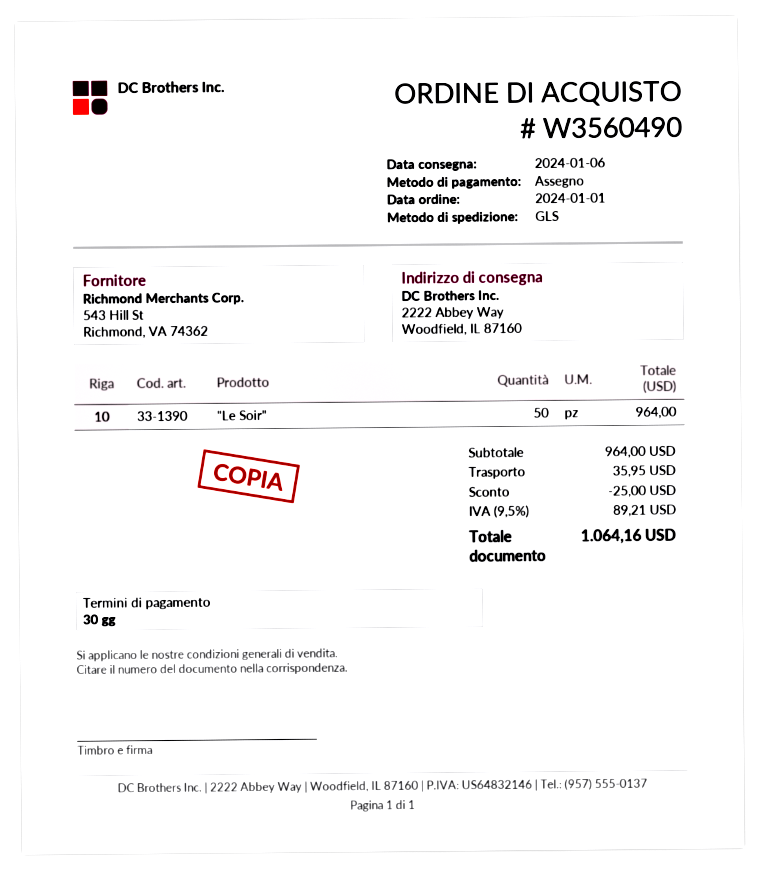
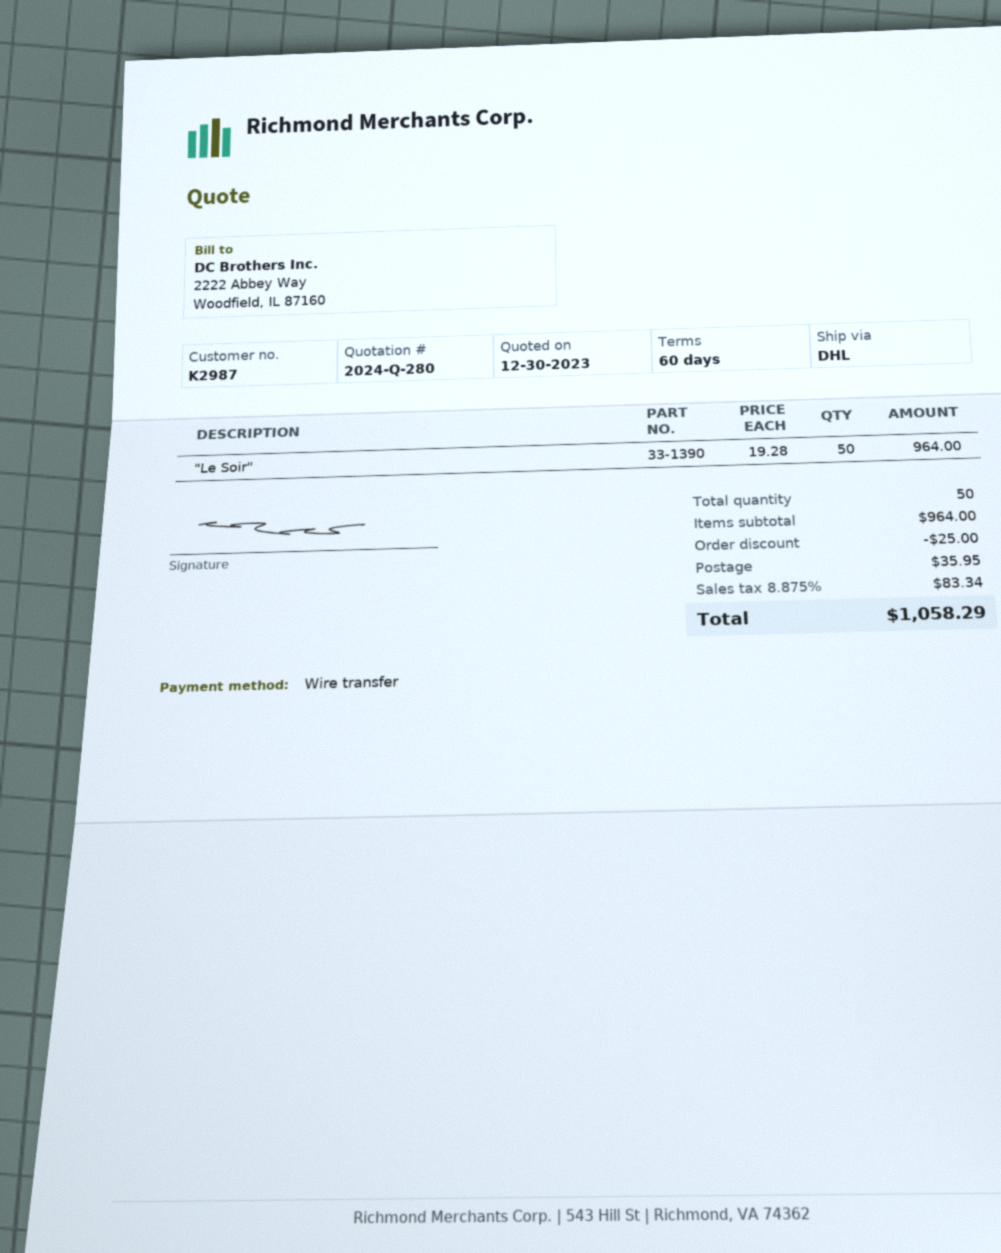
payment terms: 30 days -> 60 days
payment method: cheque -> bank transfer
shipping method: GLS -> DHL
tax: 9.5% = 89.21 -> 8.875% = 83.34
total: 1064.16 -> 1058.29

